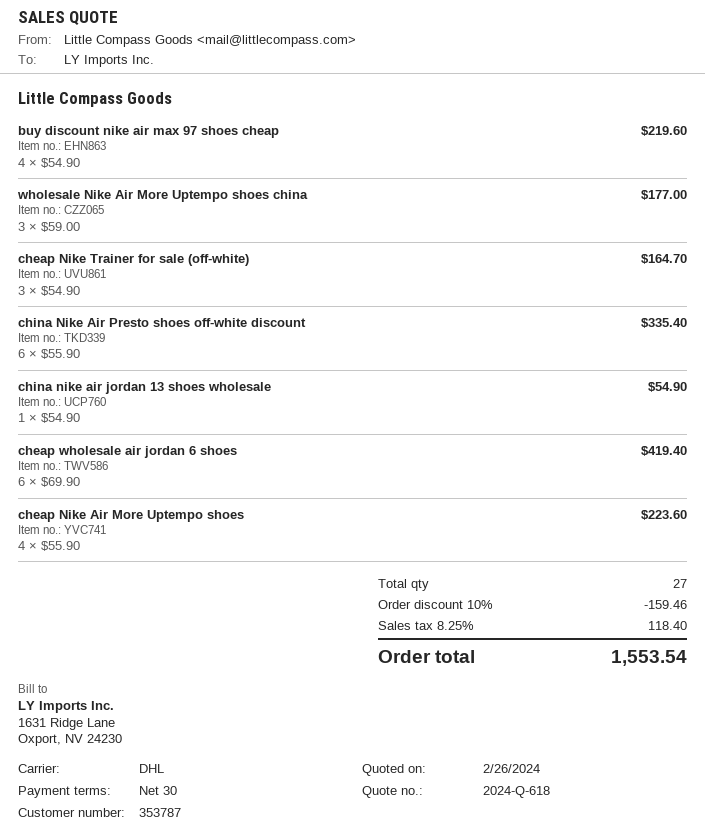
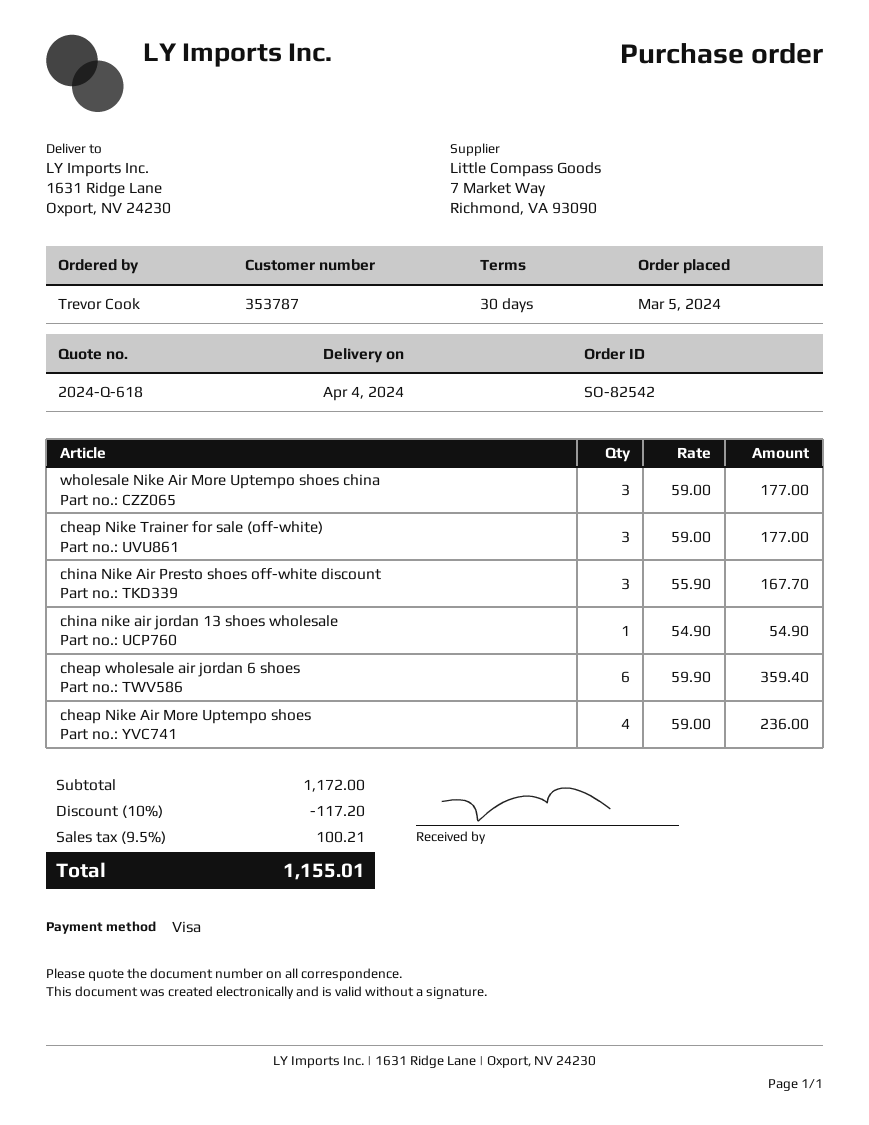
buy discount nike air max 97 shoes cheap: 4 x 54.90 = 219.60 -> none
cheap Nike Trainer for sale (off-white): 3 x 54.90 = 164.70 -> 3 x 59.00 = 177.00
china Nike Air Presto shoes off-white discount: 6 x 55.90 = 335.40 -> 3 x 55.90 = 167.70
cheap wholesale air jordan 6 shoes: 6 x 69.90 = 419.40 -> 6 x 59.90 = 359.40
cheap Nike Air More Uptempo shoes: 4 x 55.90 = 223.60 -> 4 x 59.00 = 236.00
discount: 10% = 159.46 -> 10% = 117.20
tax: 8.25% = 118.40 -> 9.5% = 100.21
total: 1553.54 -> 1155.01

